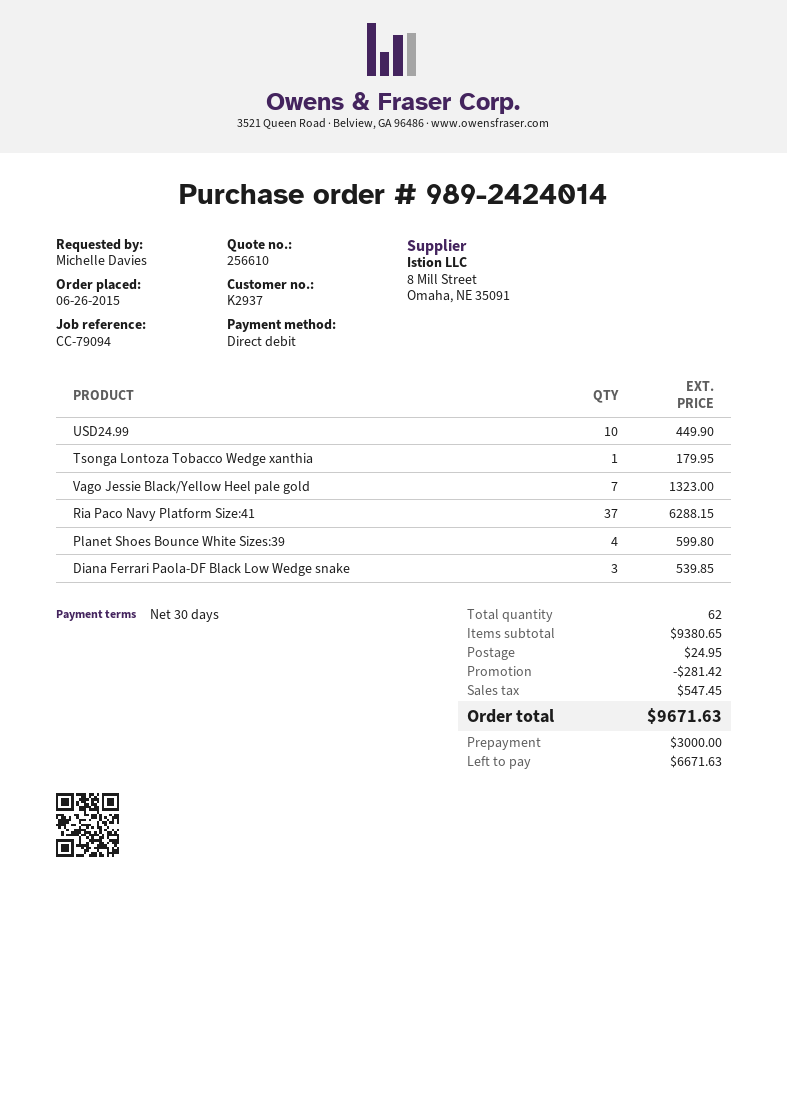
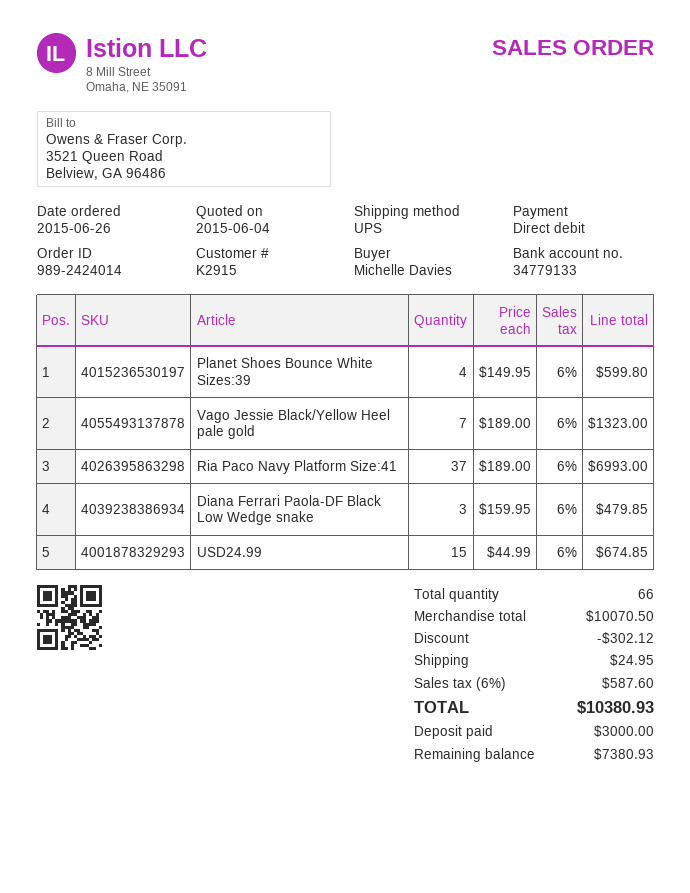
customer number: K2937 -> K2915
USD24.99: 10 for 449.90 -> 15 for 674.85
Tsonga Lontoza Tobacco Wedge xanthia: 1 for 179.95 -> none
Ria Paco Navy Platform Size:41: 37 for 6288.15 -> 37 for 6993.00
Diana Ferrari Paola-DF Black Low Wedge snake: 3 for 539.85 -> 3 for 479.85
total quantity: 62 -> 66
subtotal: 9380.65 -> 10070.50
discount: 281.42 -> 302.12
tax: 547.45 -> 587.60
total: 9671.63 -> 10380.93
balance: 6671.63 -> 7380.93

